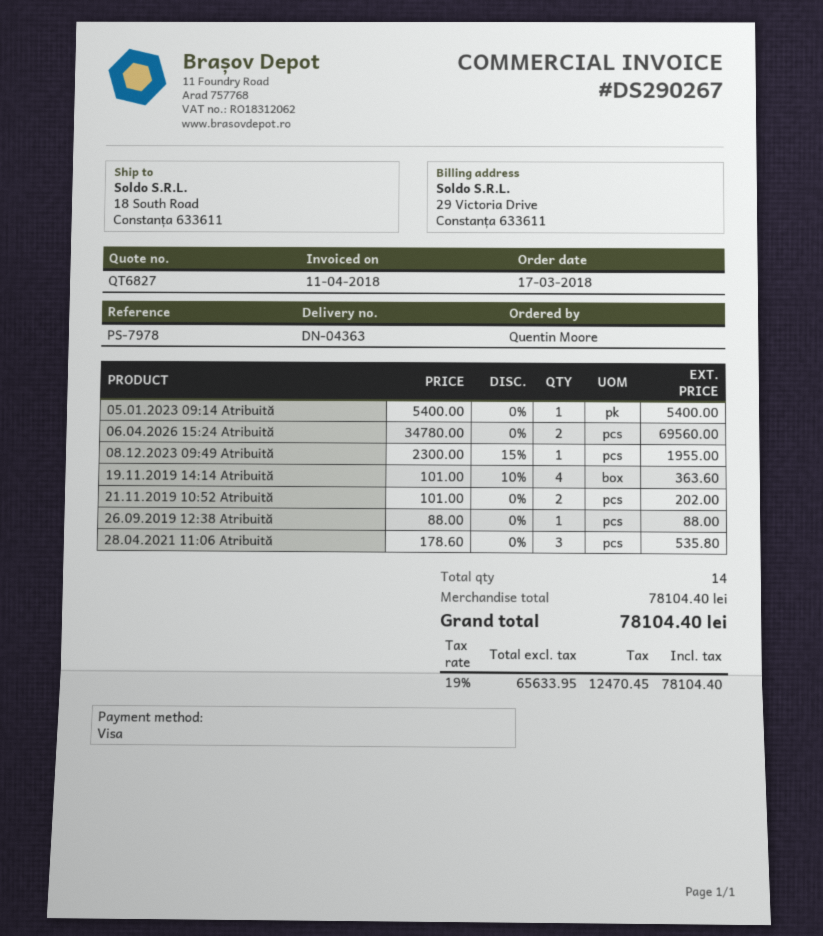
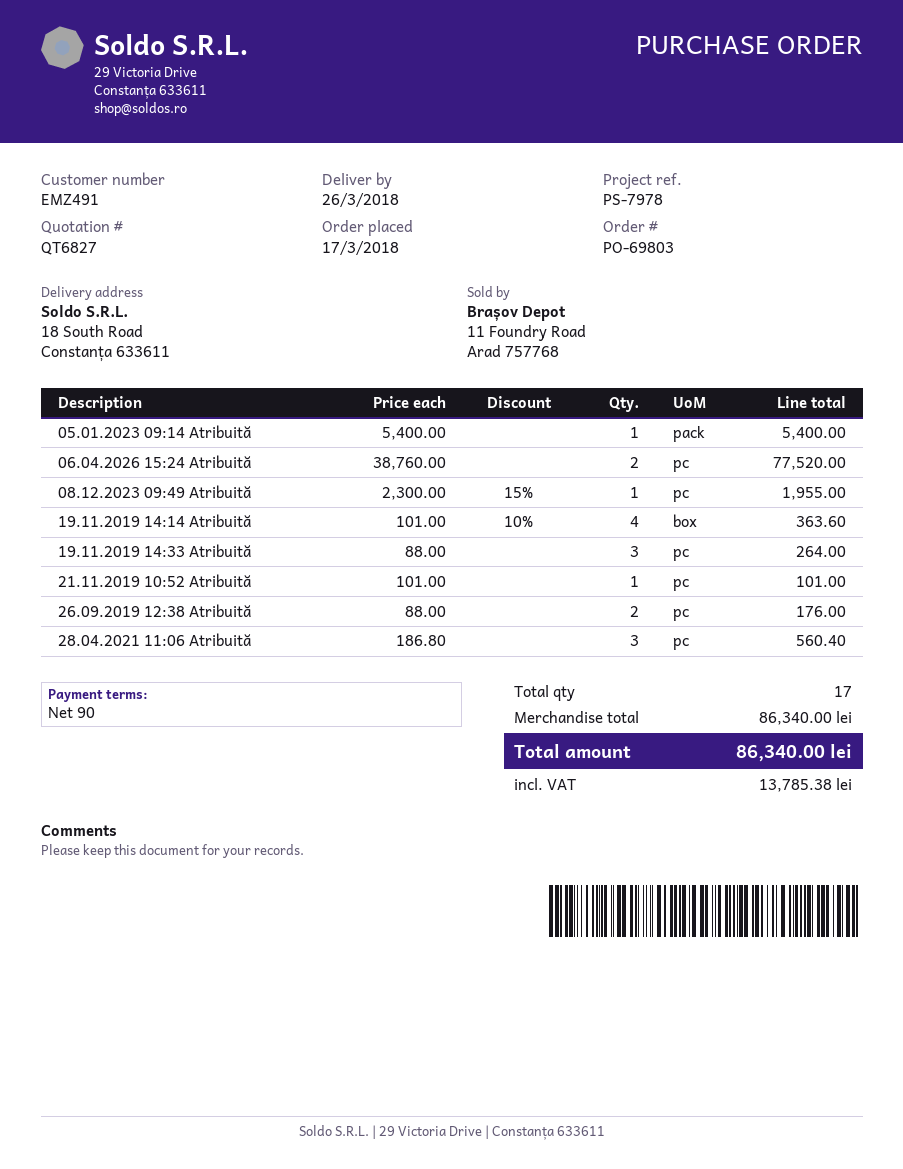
06.04.2026 15:24 Atribuită: 2 x 34780.00 = 69560.00 -> 2 x 38760.00 = 77520.00
21.11.2019 10:52 Atribuită: 2 x 101.00 = 202.00 -> 1 x 101.00 = 101.00
26.09.2019 12:38 Atribuită: 1 x 88.00 = 88.00 -> 2 x 88.00 = 176.00
28.04.2021 11:06 Atribuită: 3 x 178.60 = 535.80 -> 3 x 186.80 = 560.40
19.11.2019 14:33 Atribuită: none -> 3 x 88.00 = 264.00
total quantity: 14 -> 17
subtotal: 78104.40 -> 86340.00
tax: 12470.45 -> 13785.38
total: 78104.40 -> 86340.00

